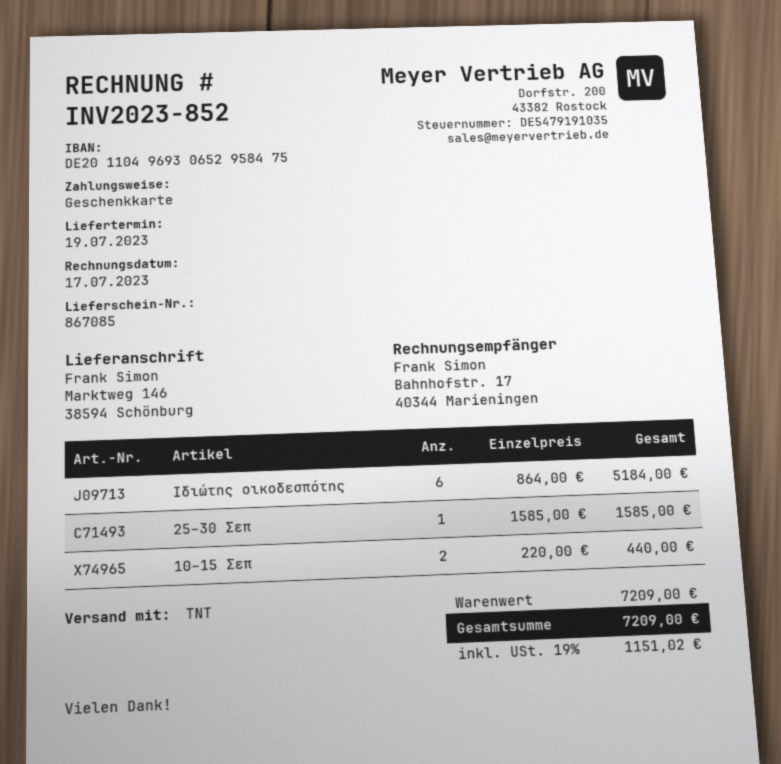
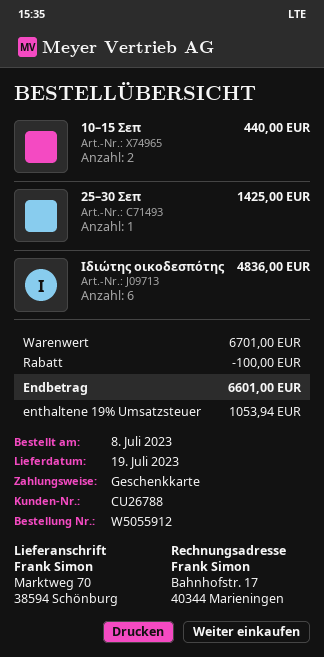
ship to: Marktweg 146, 38594 Schönburg -> Marktweg 70, 38594 Schönburg
Ιδιώτης οικοδεσπότης: 6 for 5184.00 -> 6 for 4836.00
25–30 Σεπ: 1 for 1585.00 -> 1 for 1425.00
subtotal: 7209.00 -> 6701.00
discount: none -> 100.00
tax: 19% = 1151.02 -> 19% = 1053.94
total: 7209.00 -> 6601.00

